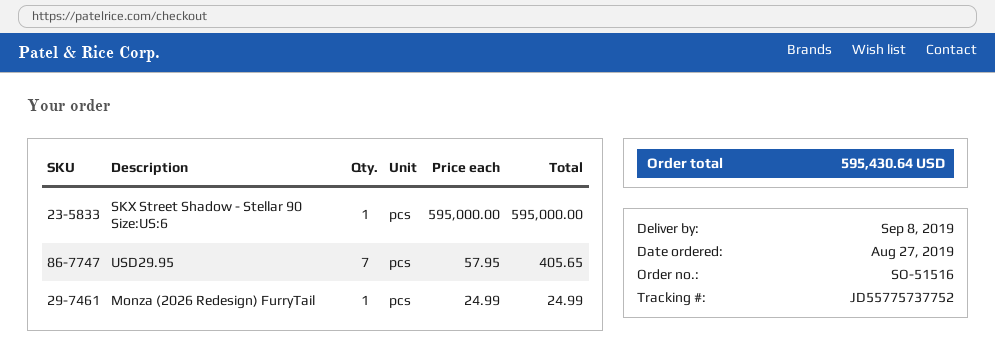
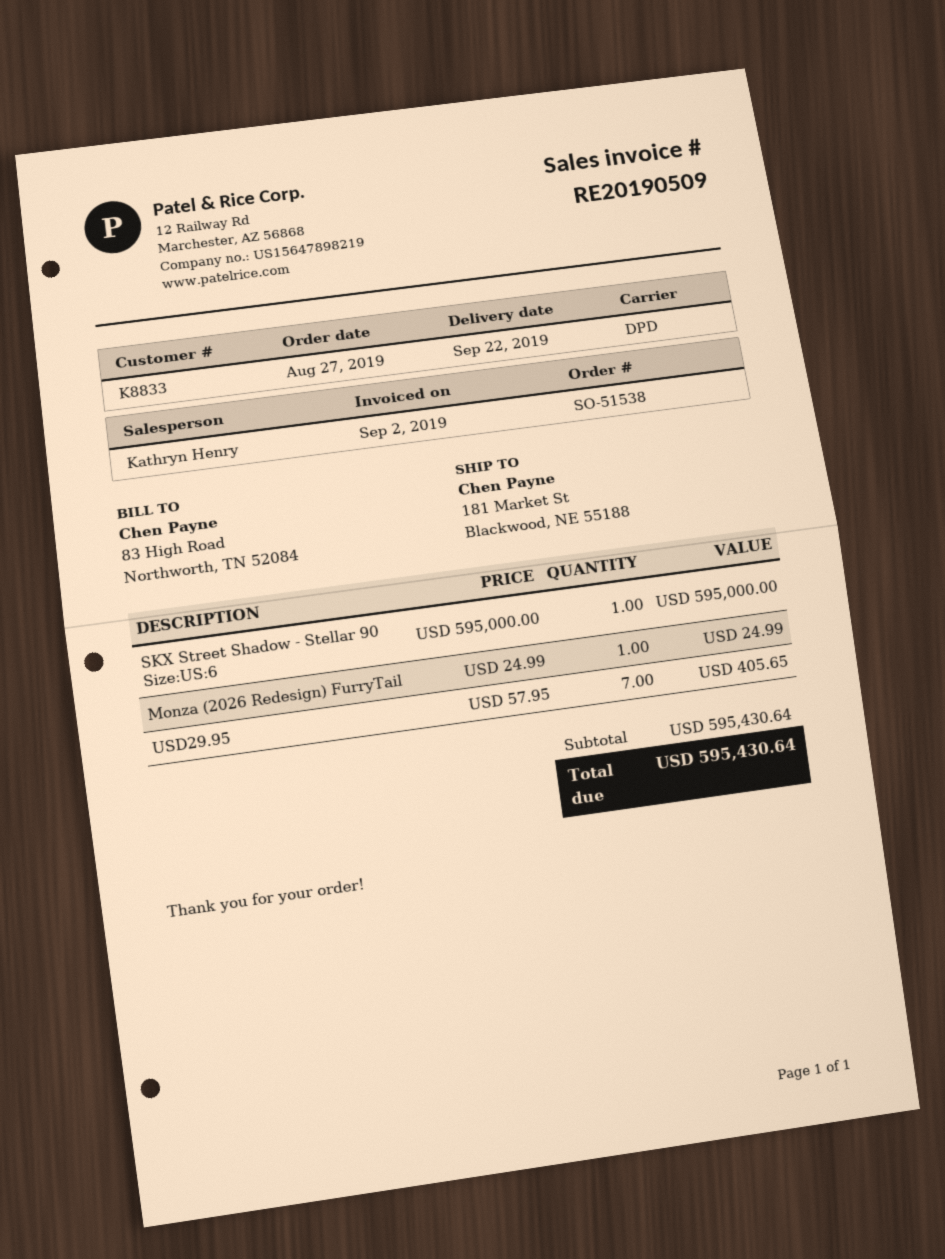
order number: SO-51516 -> SO-51538
delivery date: 2019-09-08 -> 2019-09-22

